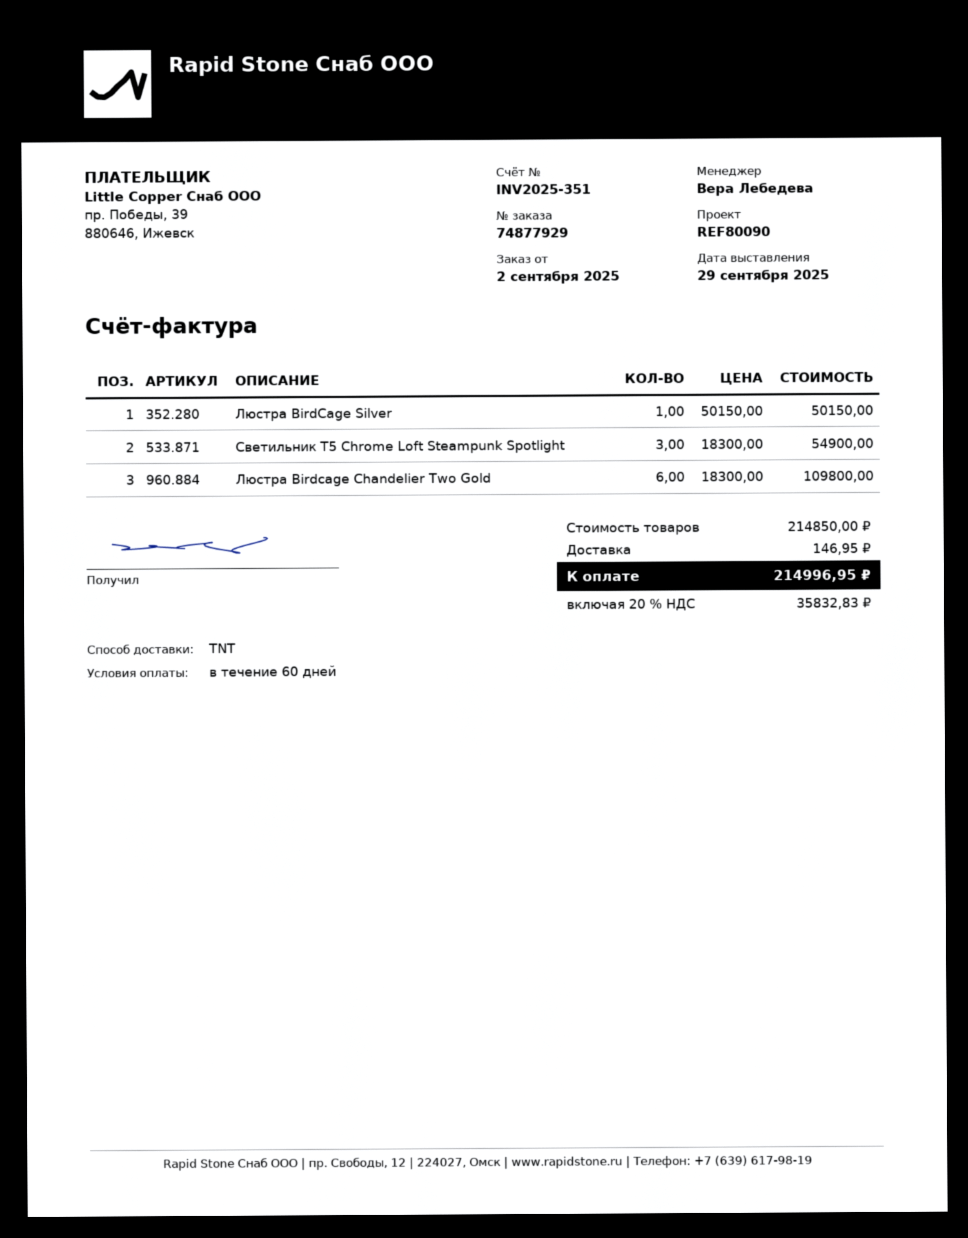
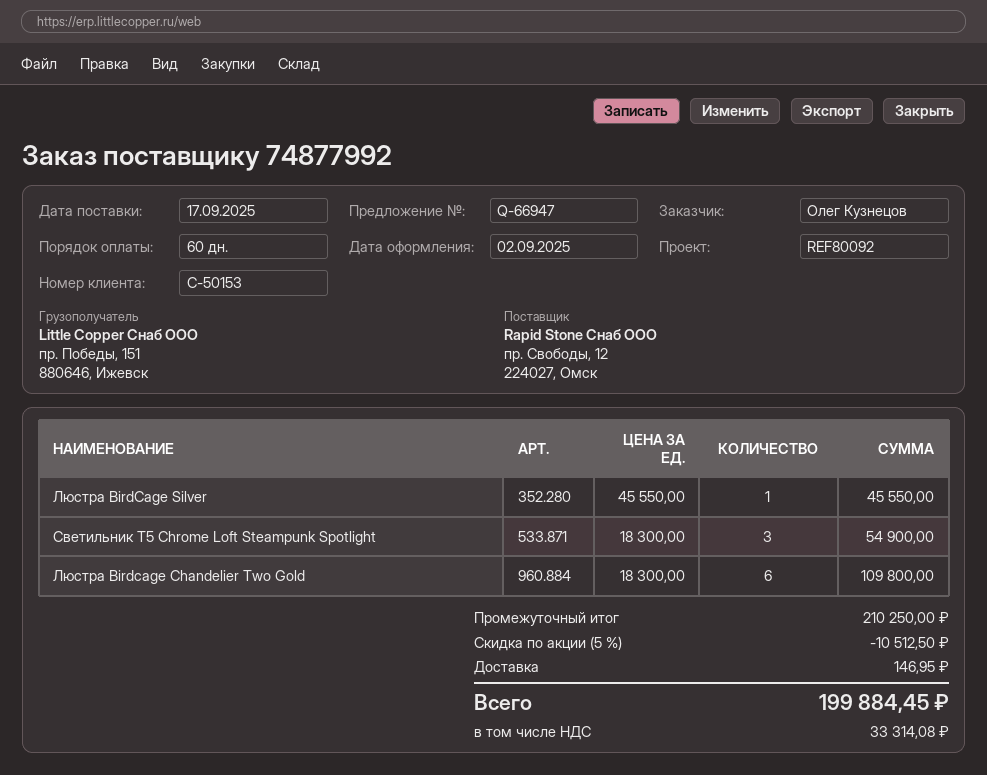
order number: 74877929 -> 74877992
reference: REF80090 -> REF80092
Люстра BirdCage Silver: 1 x 50150.00 = 50150.00 -> 1 x 45550.00 = 45550.00
subtotal: 214850.00 -> 210250.00
discount: none -> 5% = 10512.50
tax: 35832.83 -> 33314.08
total: 214996.95 -> 199884.45

